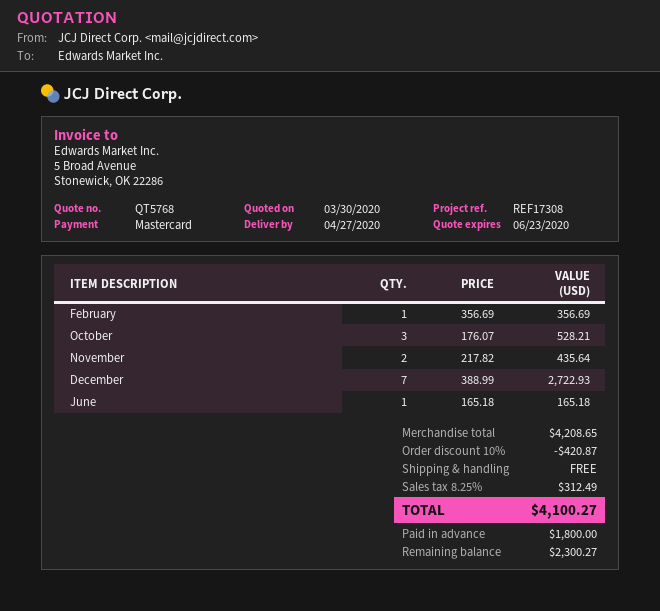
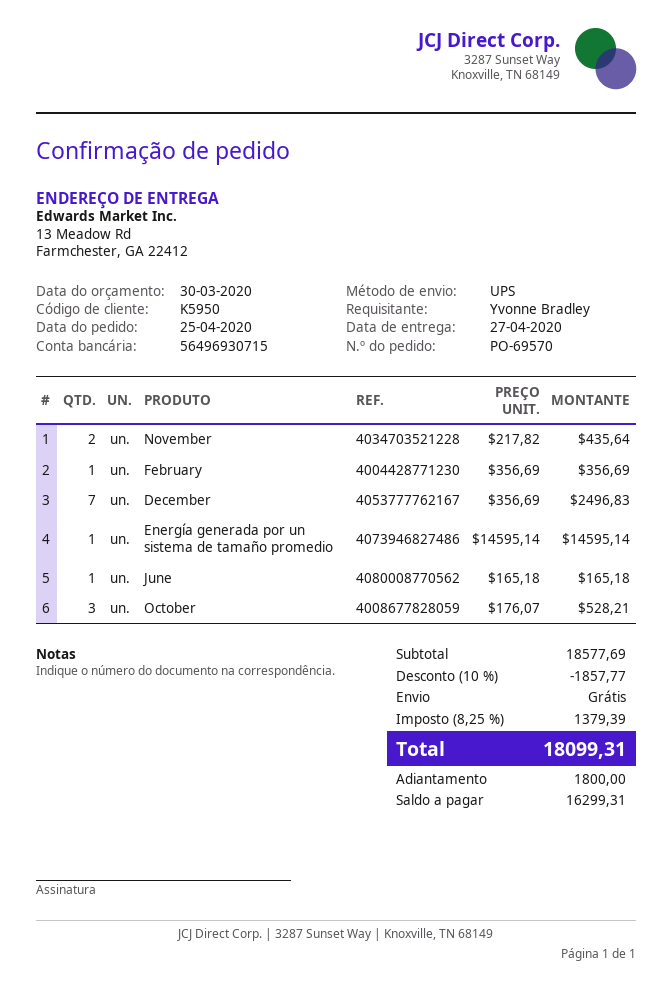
December: 7 x 388.99 = 2722.93 -> 7 x 356.69 = 2496.83
Energía generada por un sistema de tamaño promedio: none -> 1 x 14595.14 = 14595.14
subtotal: 4208.65 -> 18577.69
discount: 10% = 420.87 -> 10% = 1857.77
tax: 8.25% = 312.49 -> 8.25% = 1379.39
total: 4100.27 -> 18099.31
balance: 2300.27 -> 16299.31

